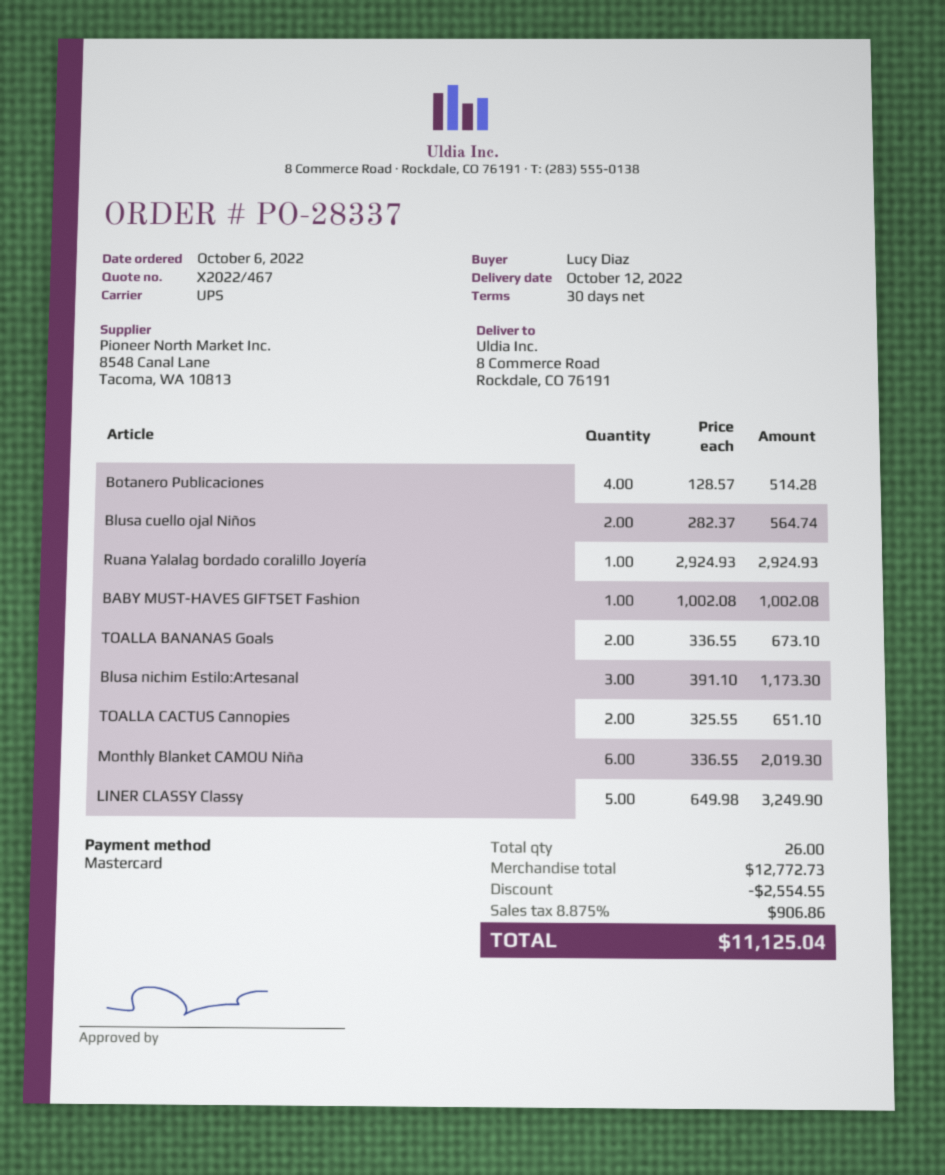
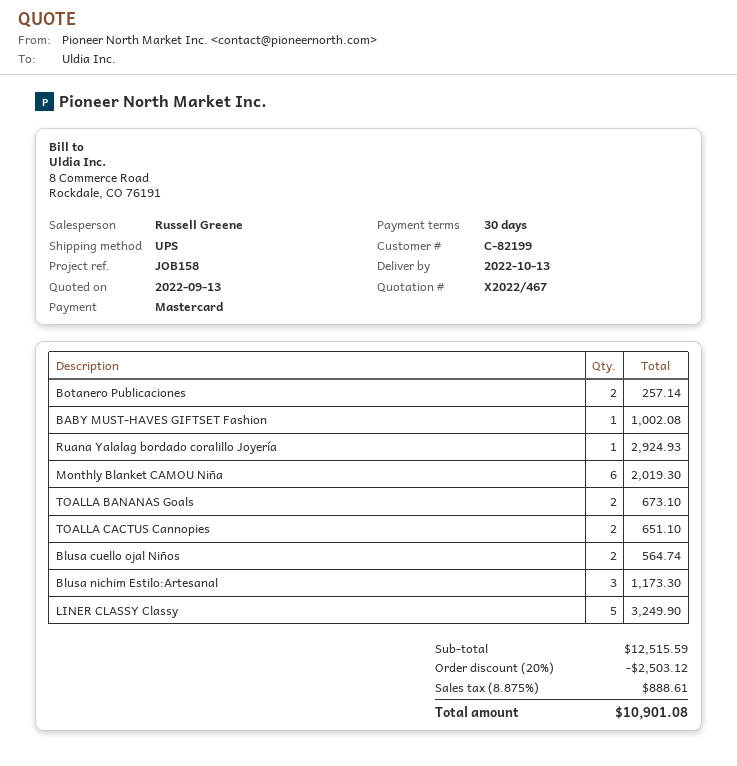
delivery date: 2022-10-12 -> 2022-10-13
Botanero Publicaciones: 4 for 514.28 -> 2 for 257.14
subtotal: 12772.73 -> 12515.59
discount: 2554.55 -> 2503.12
tax: 8.875% = 906.86 -> 8.875% = 888.61
total: 11125.04 -> 10901.08

